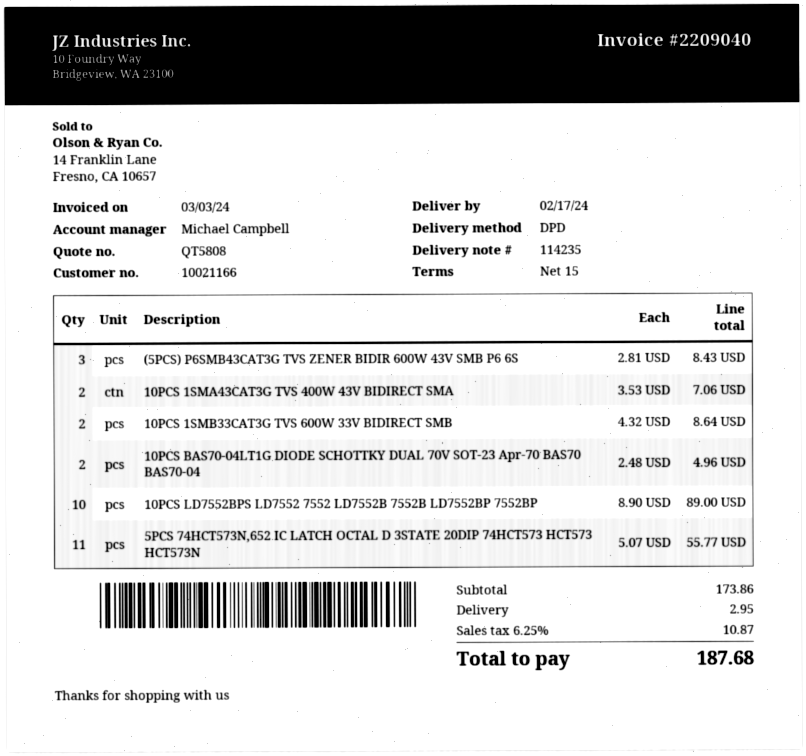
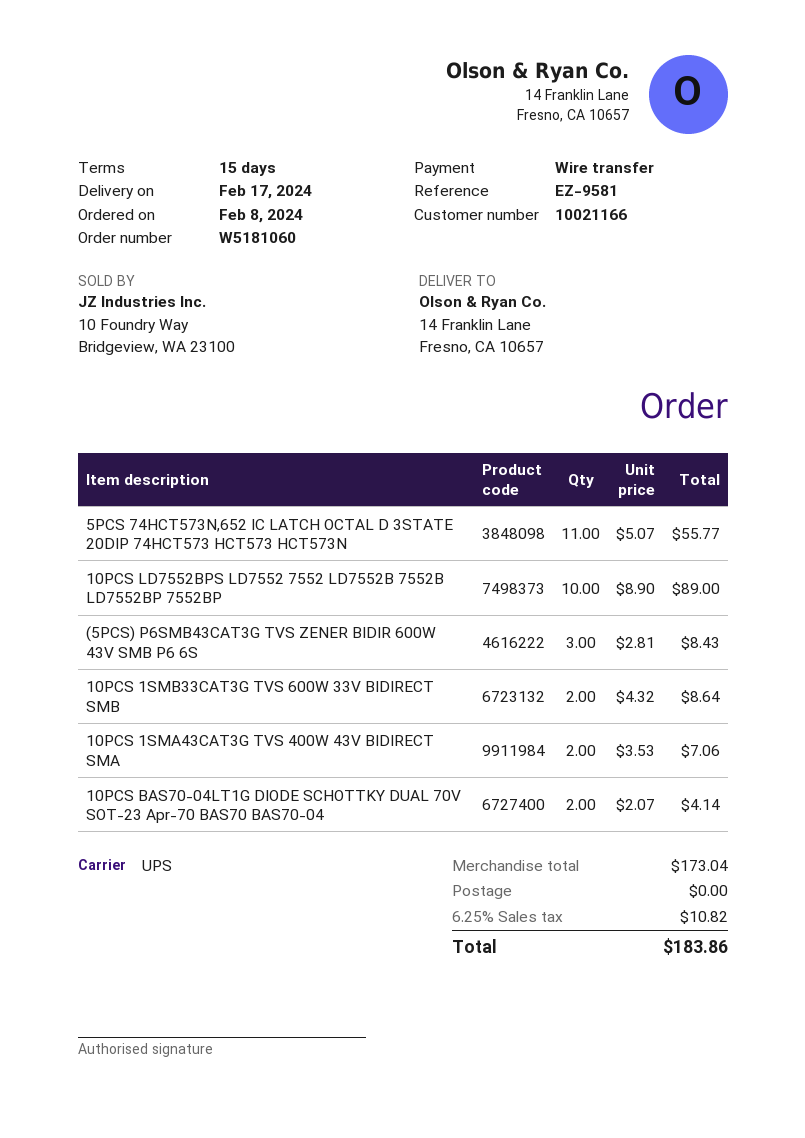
shipping method: DPD -> UPS
10PCS BAS70-04LT1G DIODE SCHOTTKY DUAL 70V SOT-23 Apr-70 BAS70 BAS70-04: 2 x 2.48 = 4.96 -> 2 x 2.07 = 4.14
subtotal: 173.86 -> 173.04
shipping: 2.95 -> 0.00
tax: 6.25% = 10.87 -> 6.25% = 10.82
total: 187.68 -> 183.86

